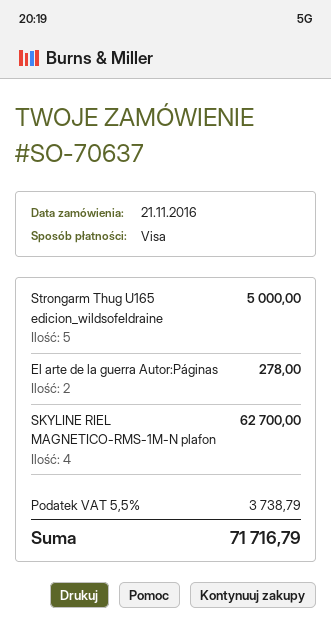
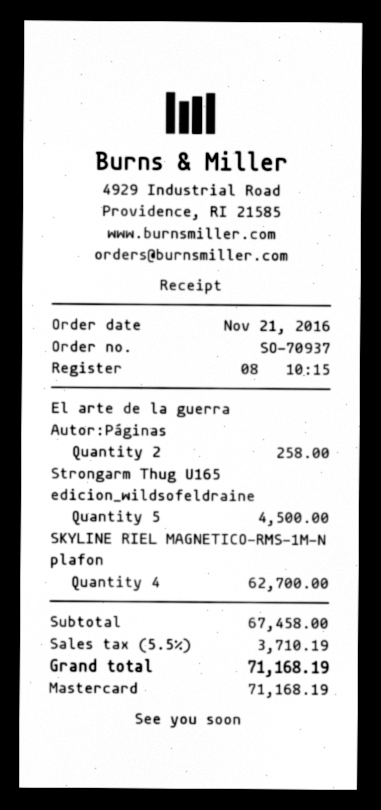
order number: SO-70637 -> SO-70937
payment method: Visa -> Mastercard
Strongarm Thug U165 edicion_wildsofeldraine: 5 for 5000.00 -> 5 for 4500.00
El arte de la guerra Autor:Páginas: 2 for 278.00 -> 2 for 258.00
tax: 5.5% = 3738.79 -> 5.5% = 3710.19
total: 71716.79 -> 71168.19

